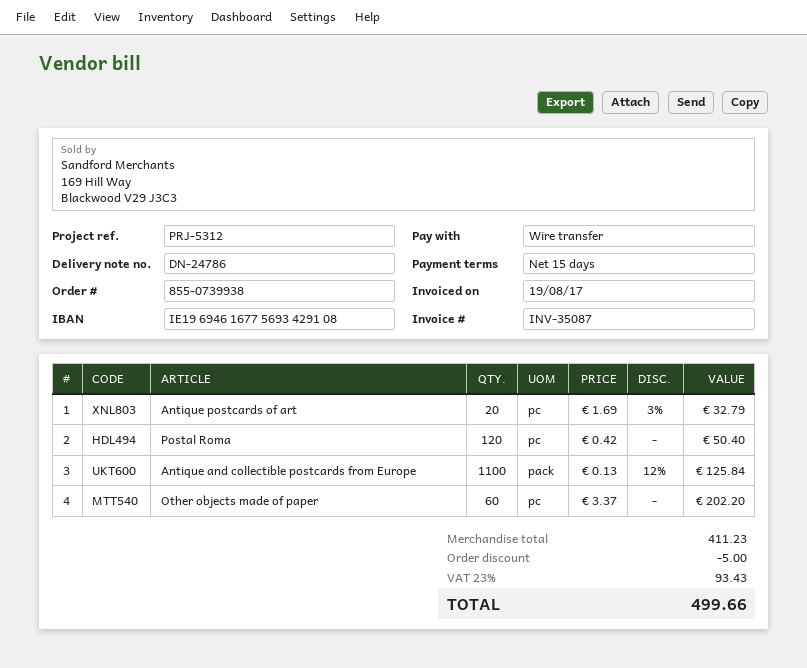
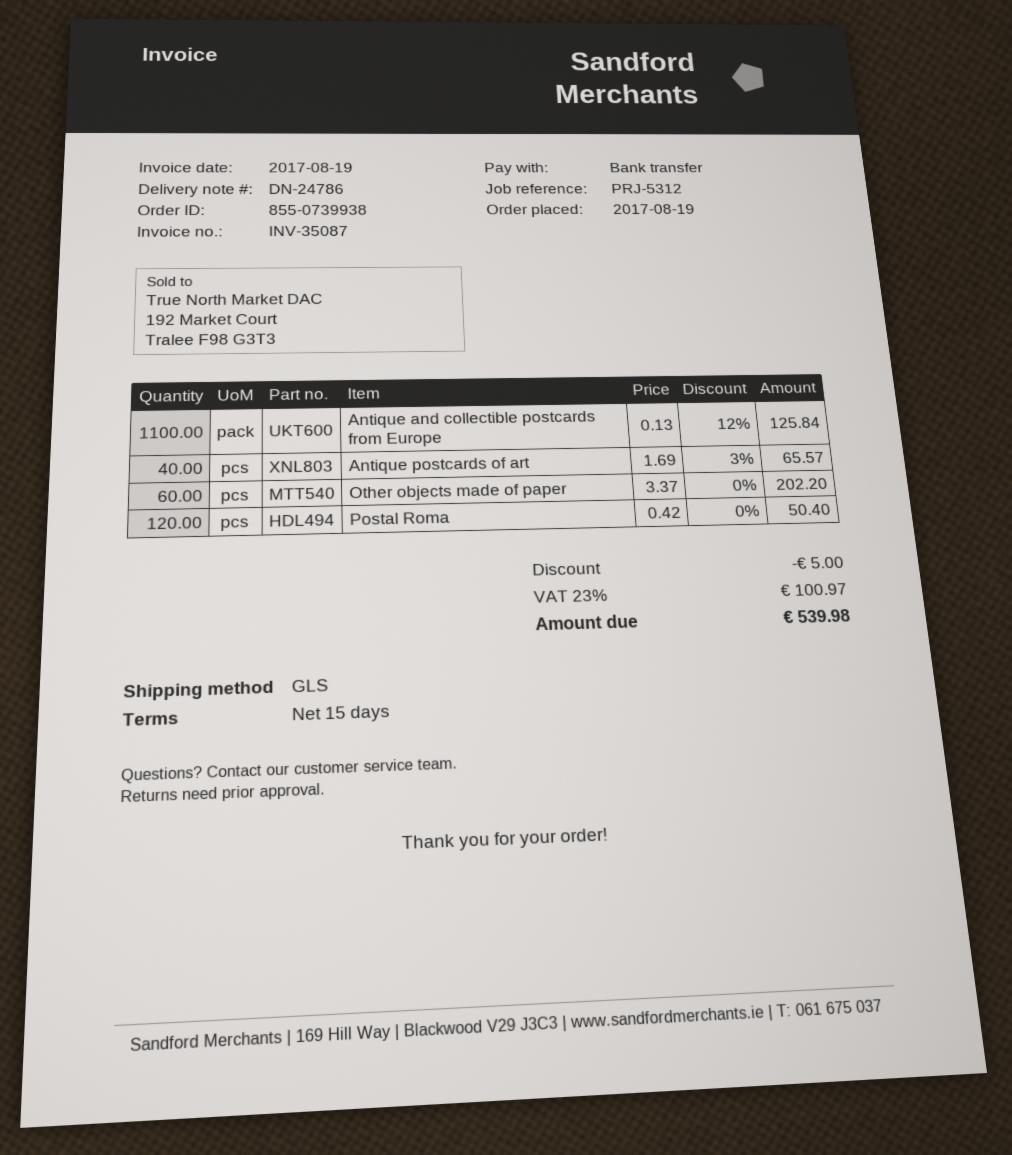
Antique postcards of art: 20 x 1.69 - 3% = 32.79 -> 40 x 1.69 - 3% = 65.57
tax: 23% = 93.43 -> 23% = 100.97
total: 499.66 -> 539.98

